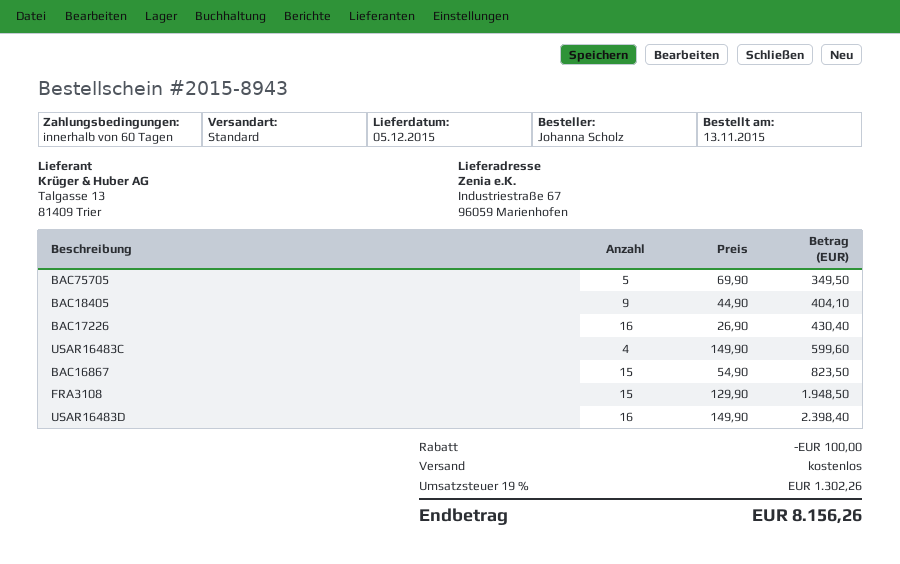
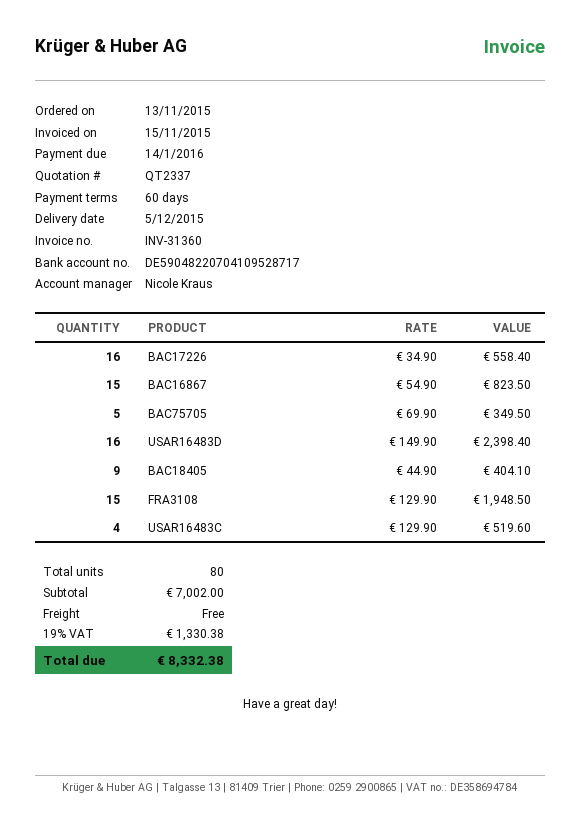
BAC17226: 16 x 26.90 = 430.40 -> 16 x 34.90 = 558.40
USAR16483C: 4 x 149.90 = 599.60 -> 4 x 129.90 = 519.60
discount: 100.00 -> none
tax: 19% = 1302.26 -> 19% = 1330.38
total: 8156.26 -> 8332.38

